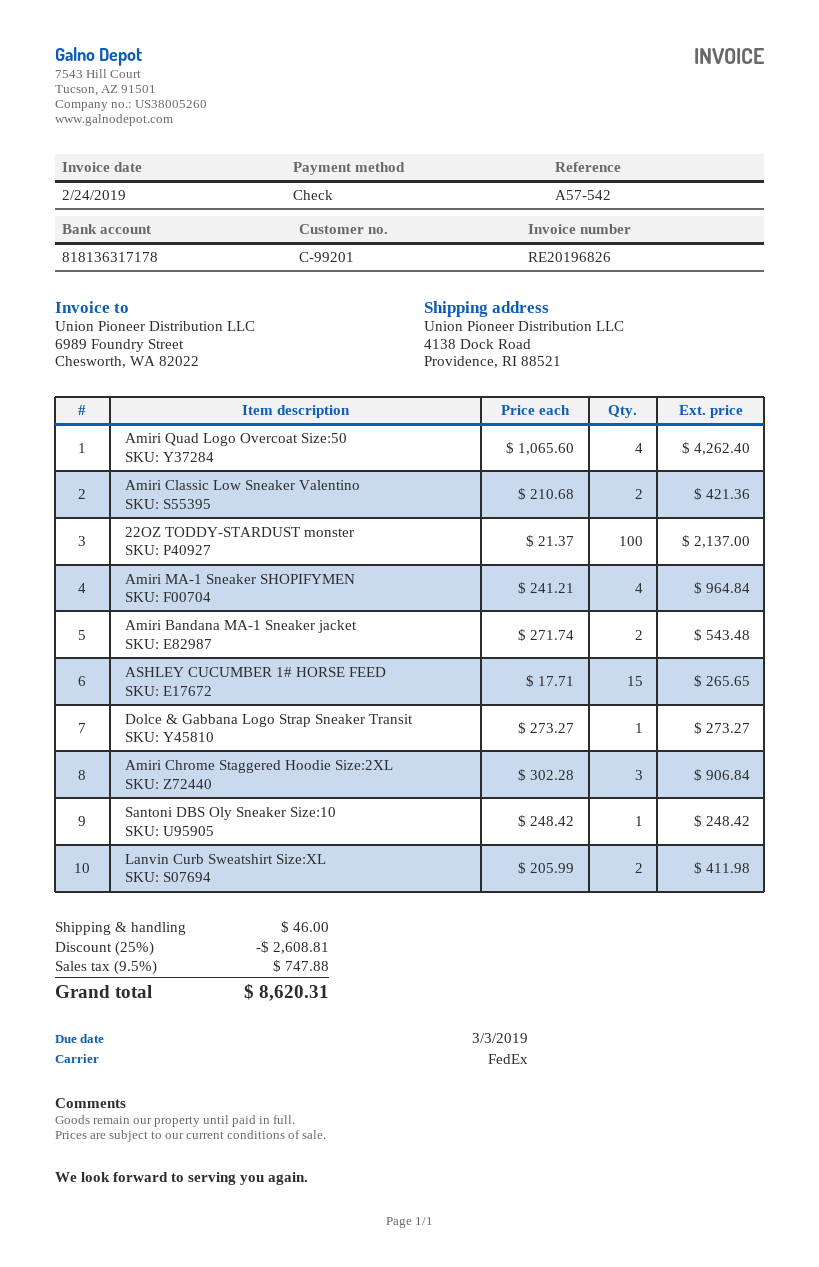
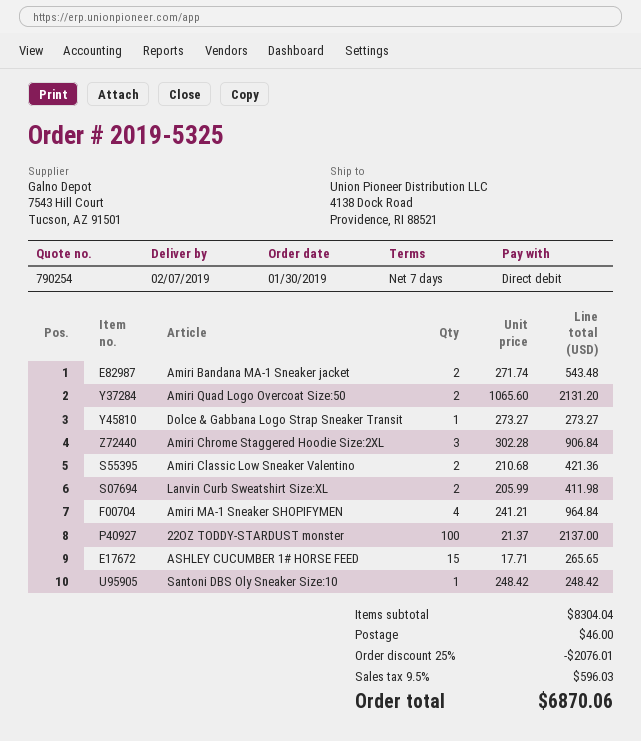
payment method: cheque -> direct debit
Amiri Quad Logo Overcoat Size:50: 4 x 1065.60 = 4262.40 -> 2 x 1065.60 = 2131.20
discount: 25% = 2608.81 -> 25% = 2076.01
tax: 9.5% = 747.88 -> 9.5% = 596.03
total: 8620.31 -> 6870.06

